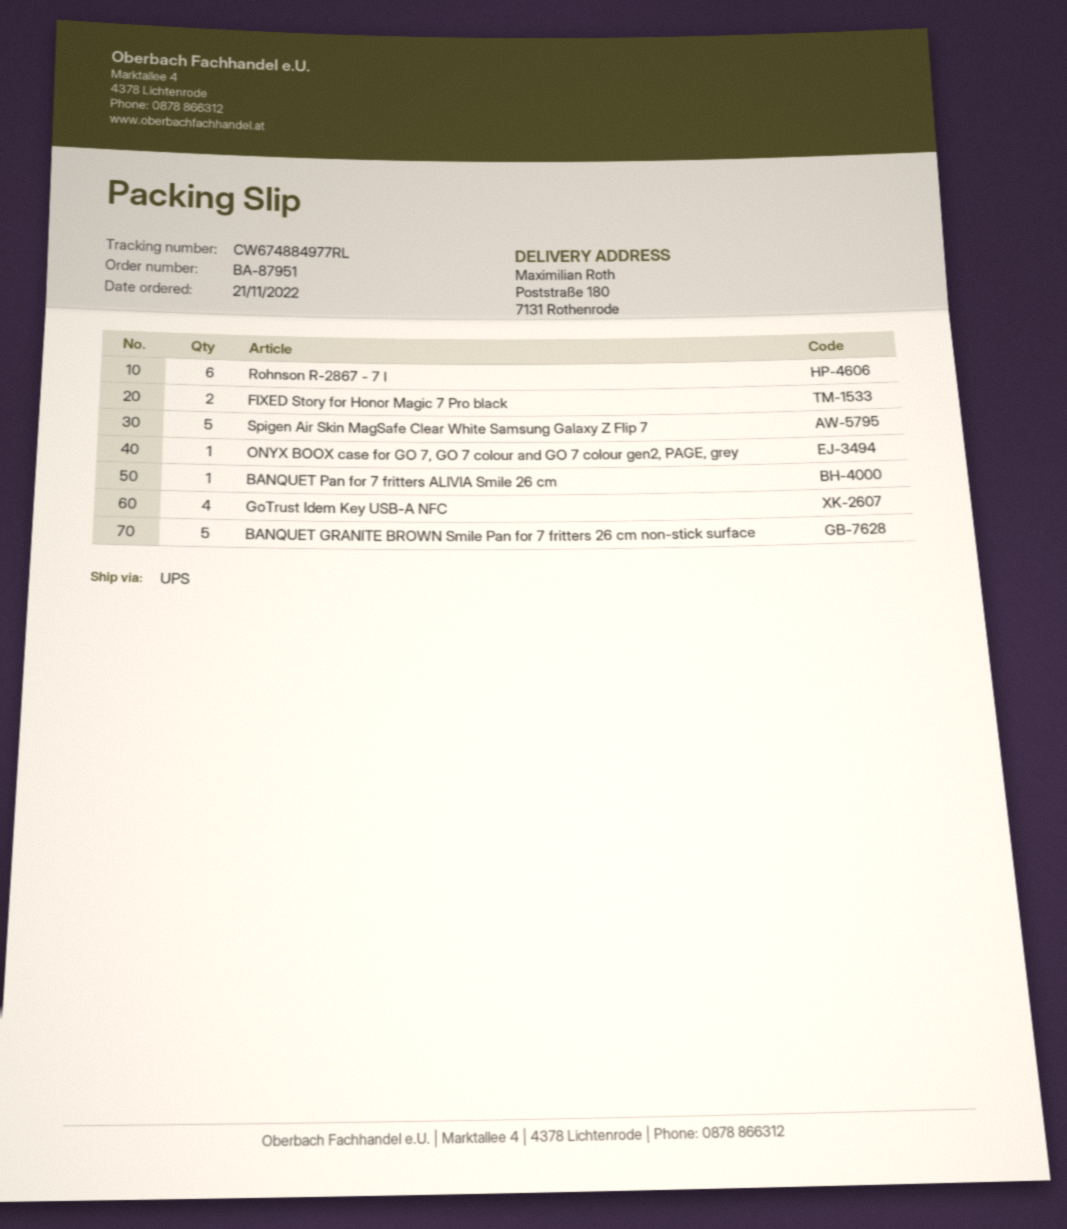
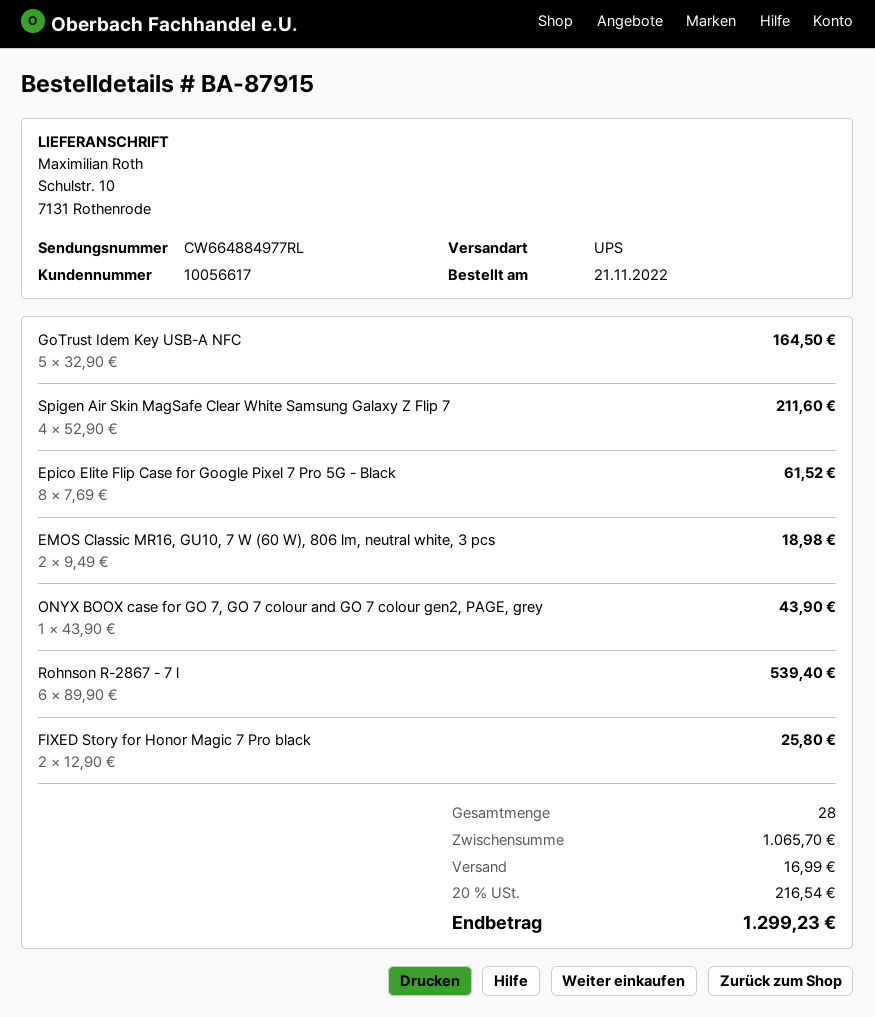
order number: BA-87951 -> BA-87915
tracking number: CW674884977RL -> CW664884977RL
ship to: Poststraße 180, 7131 Rothenrode -> Schulstr. 10, 7131 Rothenrode
Spigen Air Skin MagSafe Clear White Samsung Galaxy Z Flip 7: 5 -> 4
BANQUET Pan for 7 fritters ALIVIA Smile 26 cm: 1 -> none
GoTrust Idem Key USB-A NFC: 4 -> 5
BANQUET GRANITE BROWN Smile Pan for 7 fritters 26 cm non-stick surface: 5 -> none
Epico Elite Flip Case for Google Pixel 7 Pro 5G - Black: none -> 8
EMOS Classic MR16, GU10, 7 W (60 W), 806 lm, neutral white, 3 pcs: none -> 2

